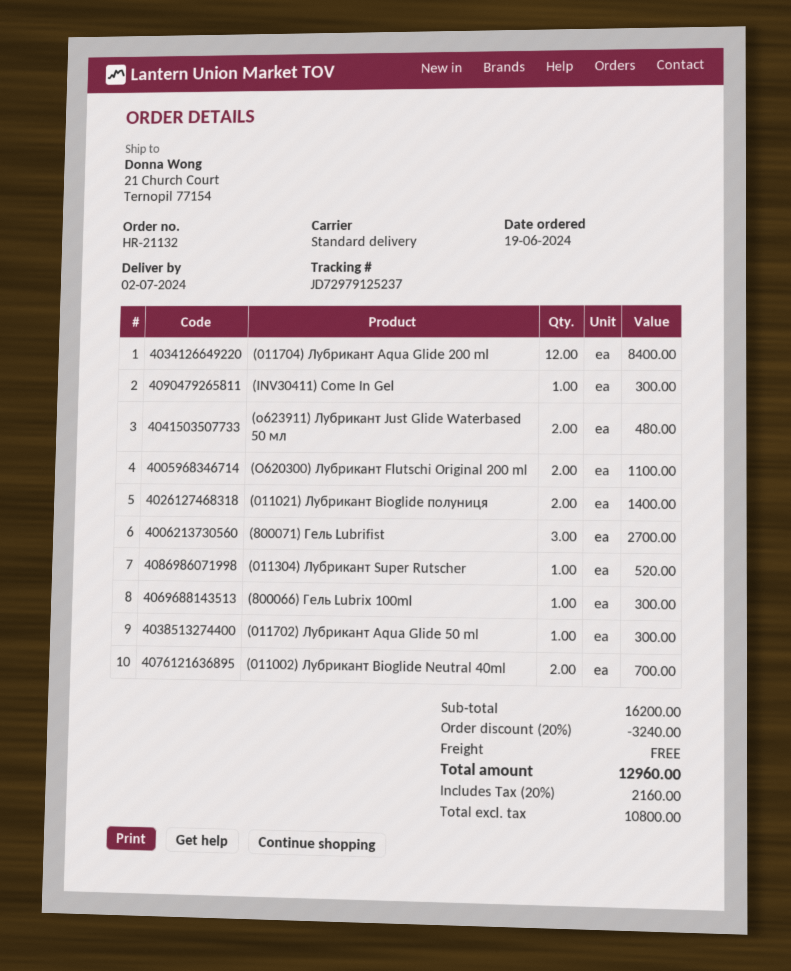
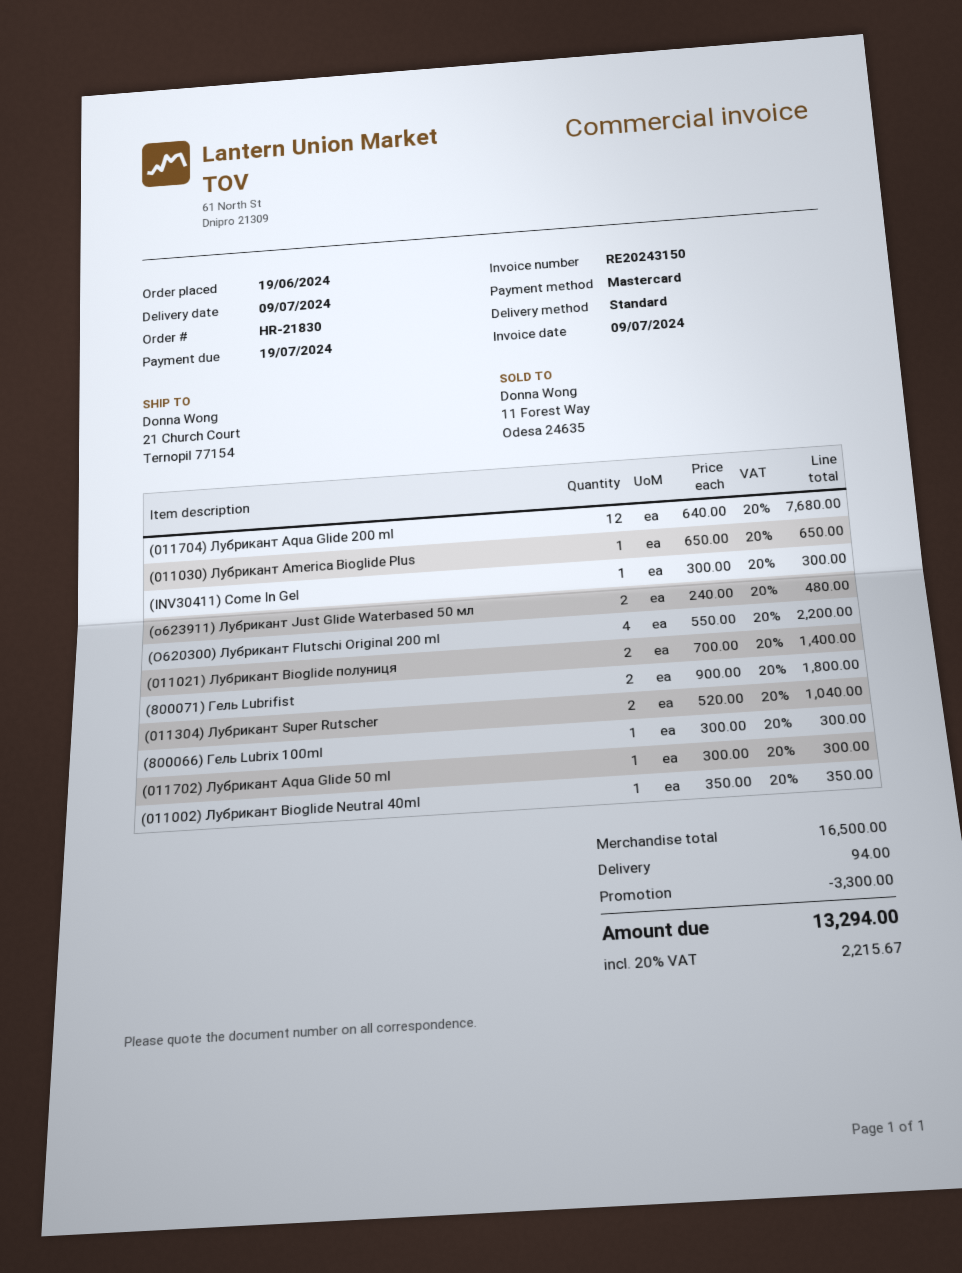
order number: HR-21132 -> HR-21830
delivery date: 2024-07-02 -> 2024-07-09
(011704) Лубрикант Aqua Glide 200 ml: 12 for 8400.00 -> 12 for 7680.00
(O620300) Лубрикант Flutschi Original 200 ml: 2 for 1100.00 -> 4 for 2200.00
(800071) Гель Lubrifist: 3 for 2700.00 -> 2 for 1800.00
(011304) Лубрикант Super Rutscher: 1 for 520.00 -> 2 for 1040.00
(011002) Лубрикант Bioglide Neutral 40ml: 2 for 700.00 -> 1 for 350.00
(011030) Лубрикант America Bioglide Plus: none -> 1 for 650.00
subtotal: 16200.00 -> 16500.00
discount: 3240.00 -> 3300.00
shipping: 0.00 -> 94.00
tax: 20% = 2160.00 -> 20% = 2215.67
total: 12960.00 -> 13294.00

